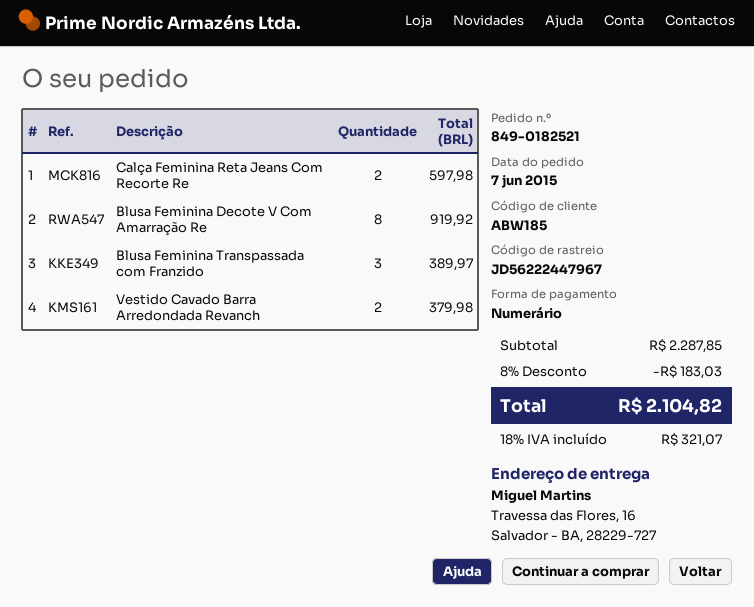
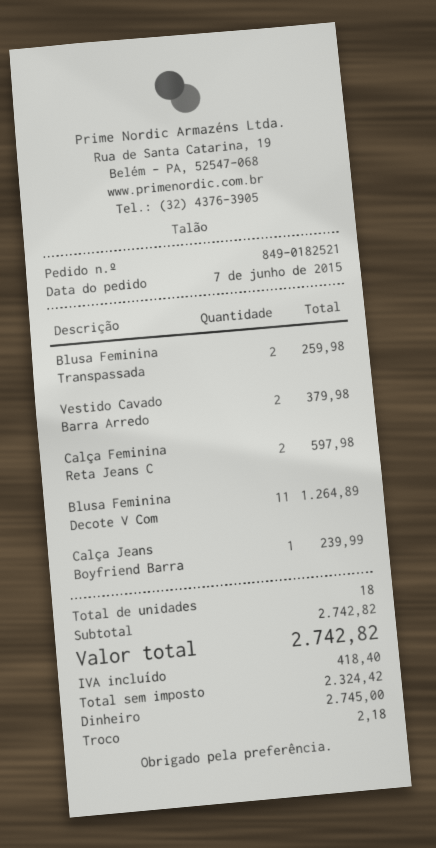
Blusa Feminina Decote V Com Amarração Re: 8 for 919.92 -> 11 for 1264.89
Blusa Feminina Transpassada com Franzido: 3 for 389.97 -> 2 for 259.98
Calça Jeans Boyfriend Barra: none -> 1 for 239.99
subtotal: 2287.85 -> 2742.82
discount: 8% = 183.03 -> none
tax: 321.07 -> 418.40
total: 2104.82 -> 2742.82

